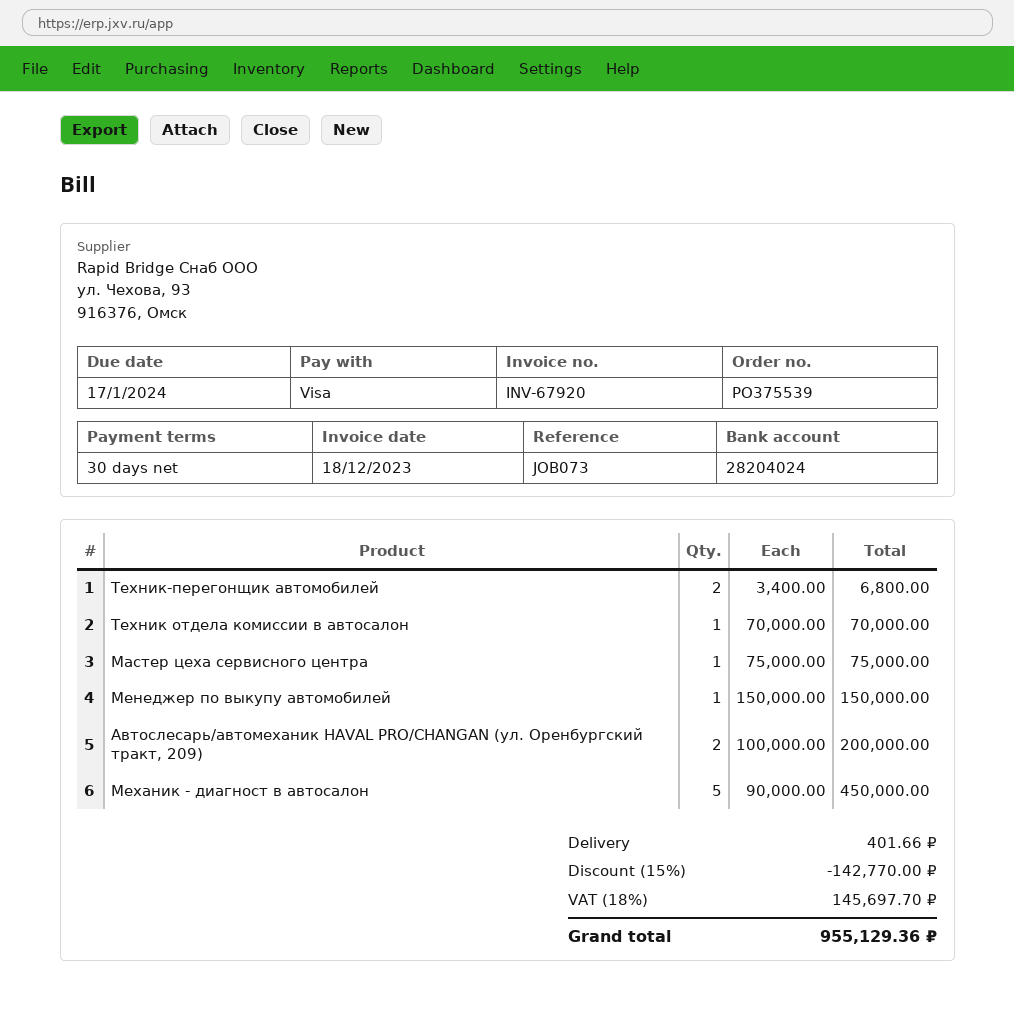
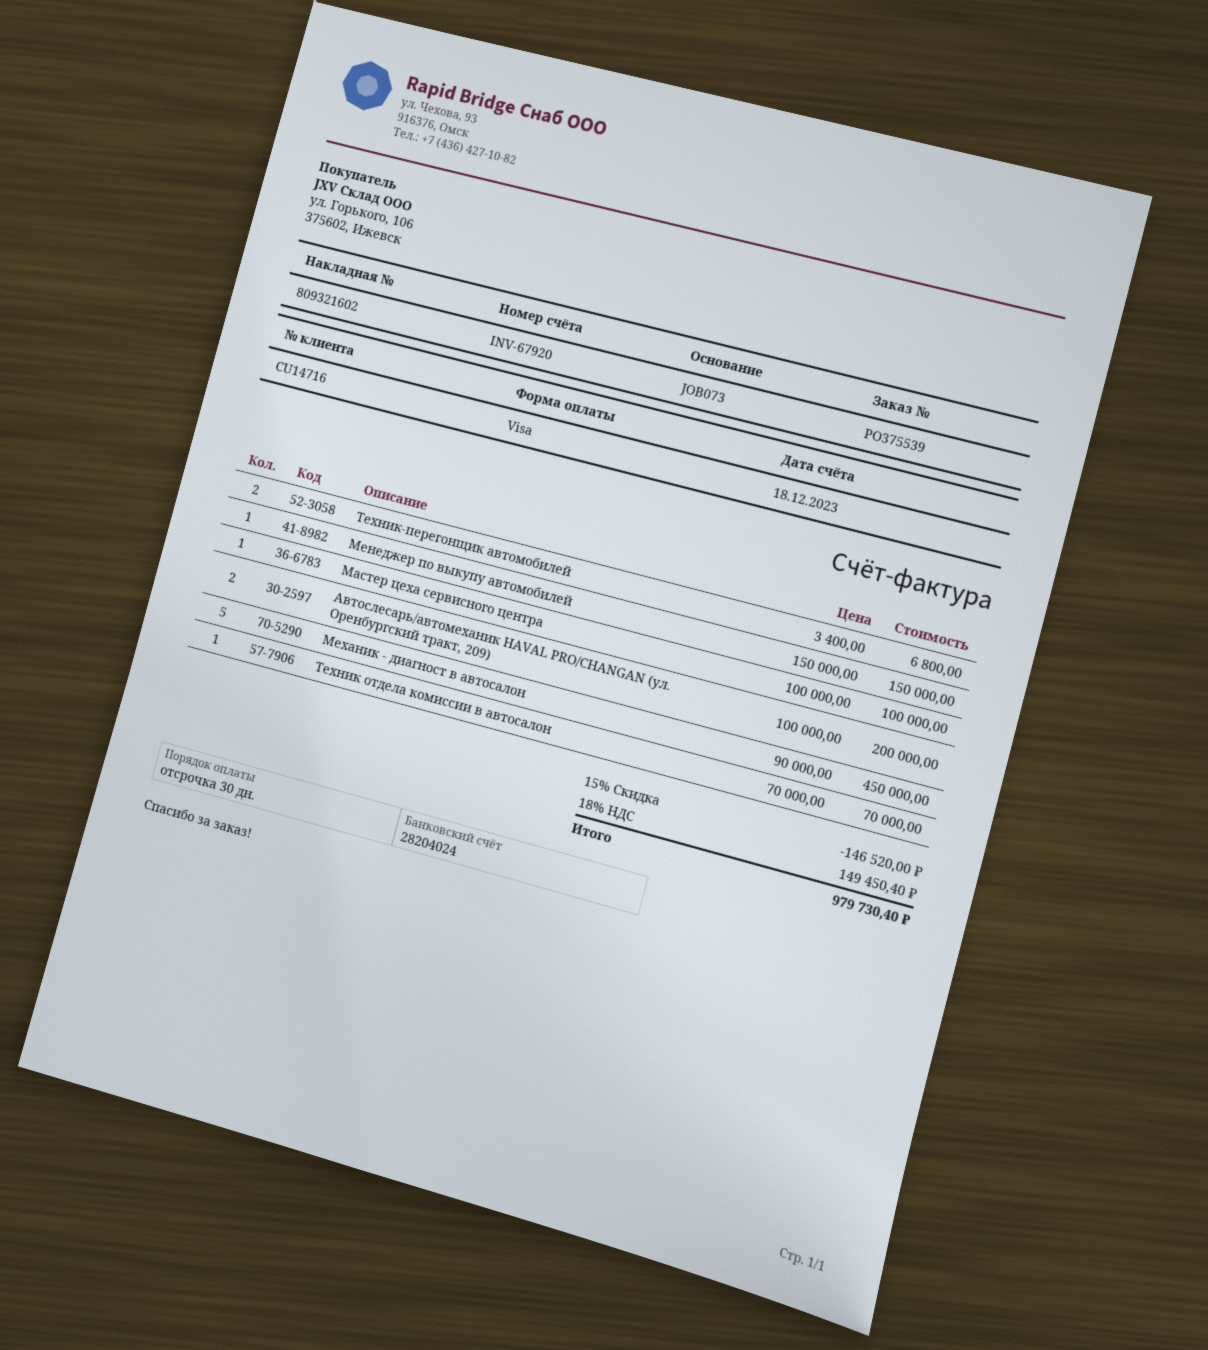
Мастер цеха сервисного центра: 1 x 75000.00 = 75000.00 -> 1 x 100000.00 = 100000.00
discount: 15% = 142770.00 -> 15% = 146520.00
shipping: 401.66 -> none
tax: 18% = 145697.70 -> 18% = 149450.40
total: 955129.36 -> 979730.40

